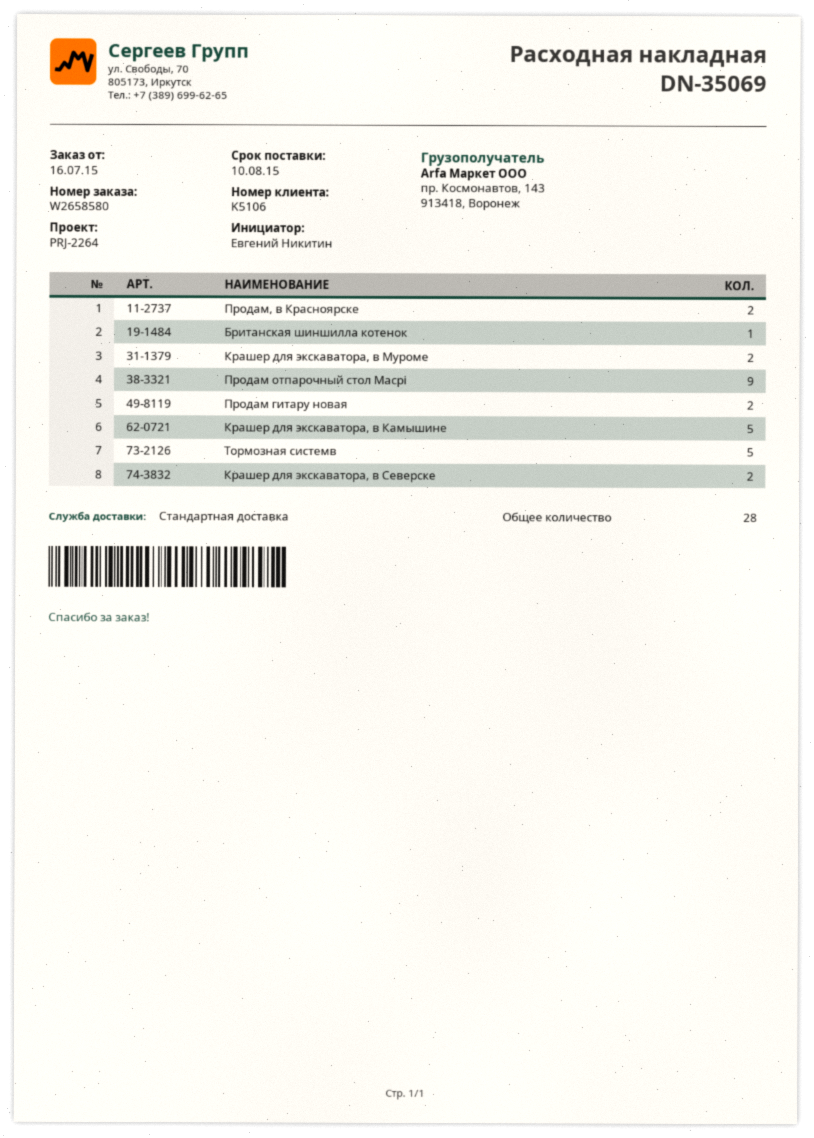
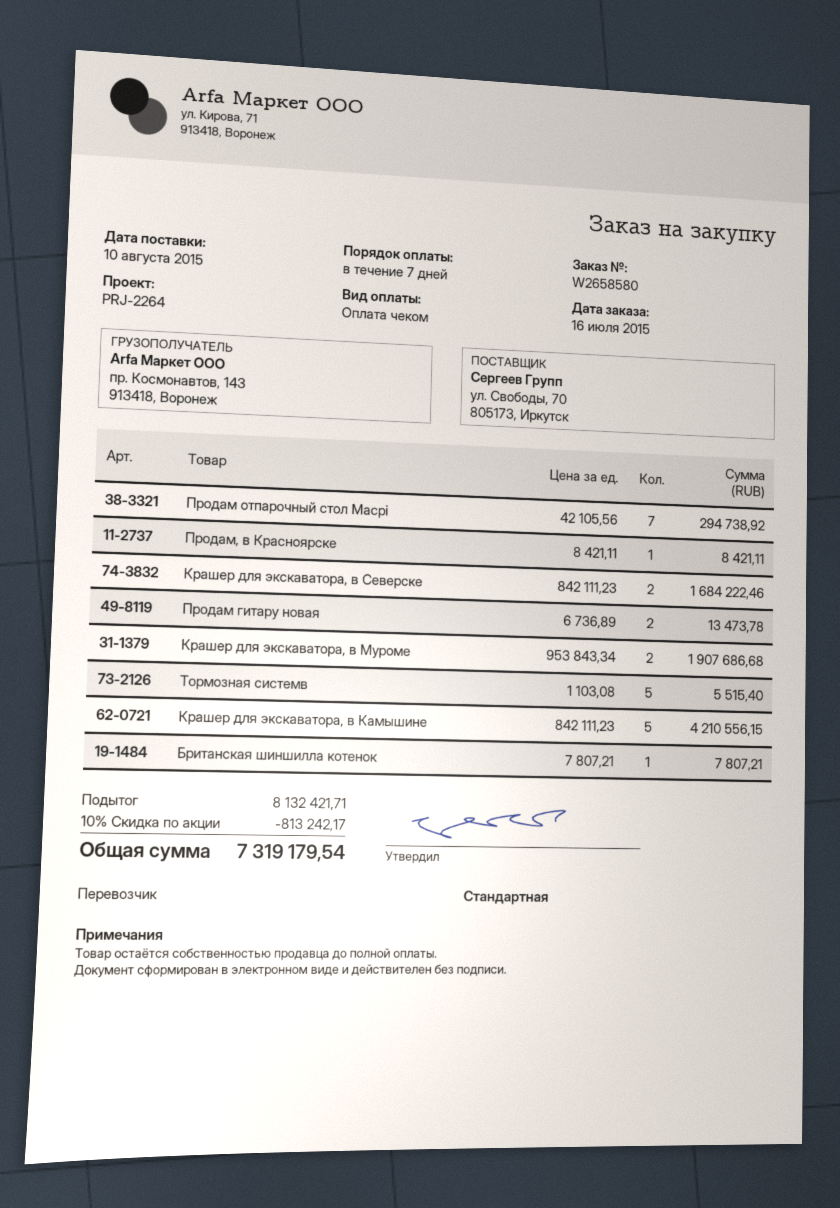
Продам, в Красноярске: 2 -> 1
Продам отпарочный стол Macpi: 9 -> 7

